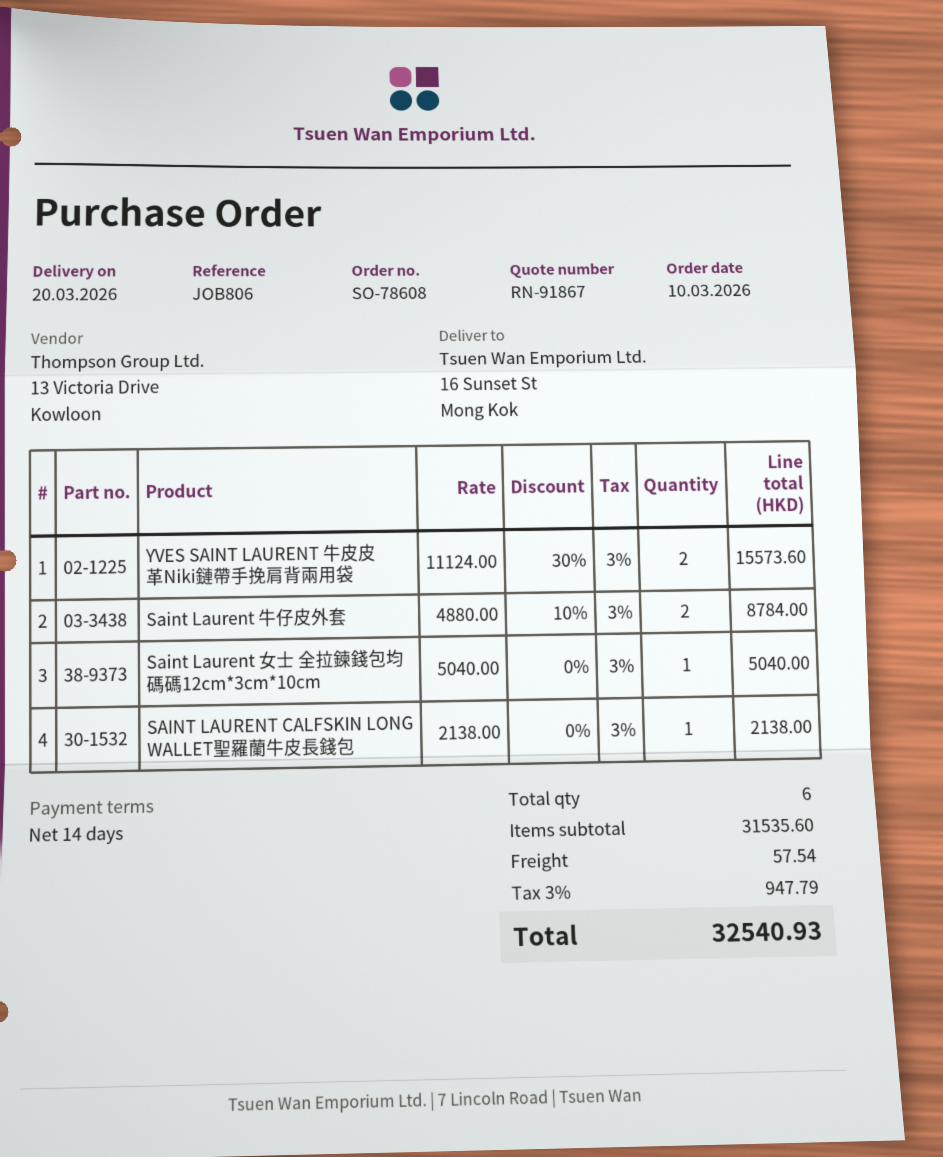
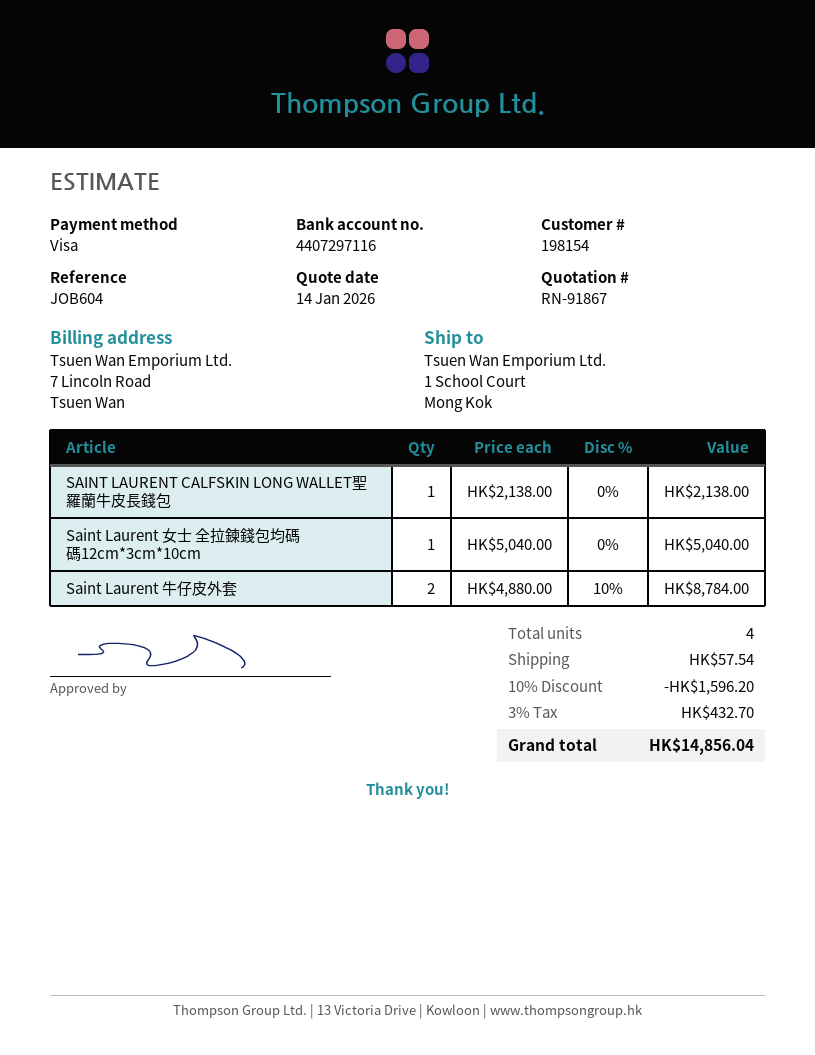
reference: JOB806 -> JOB604
ship to: 16 Sunset St, Mong Kok -> 1 School Court, Mong Kok
YVES SAINT LAURENT 牛皮皮革Niki鏈帶手挽肩背兩用袋: 2 x 11124.00 - 30% = 15573.60 -> none
total quantity: 6 -> 4
discount: none -> 10% = 1596.20
tax: 3% = 947.79 -> 3% = 432.70
total: 32540.93 -> 14856.04

